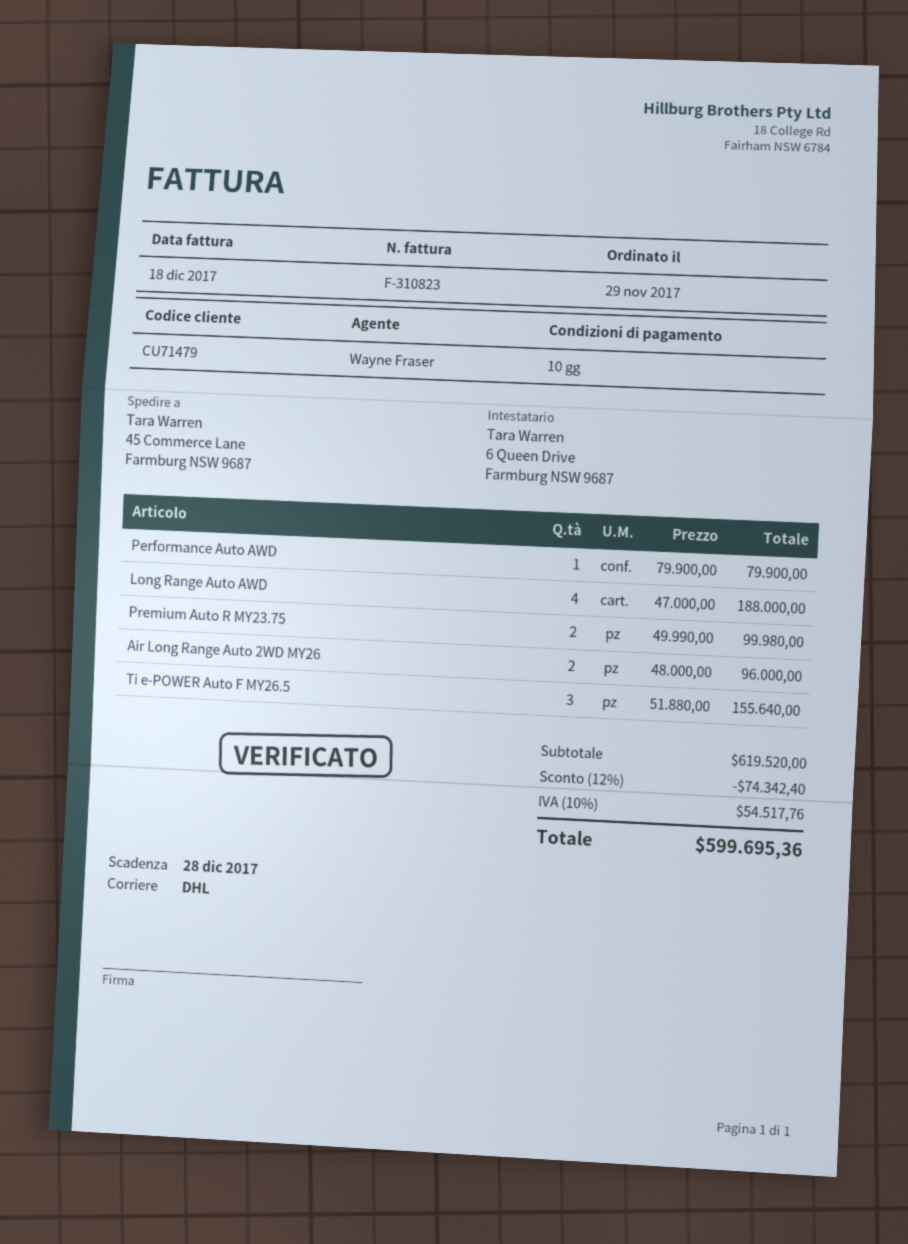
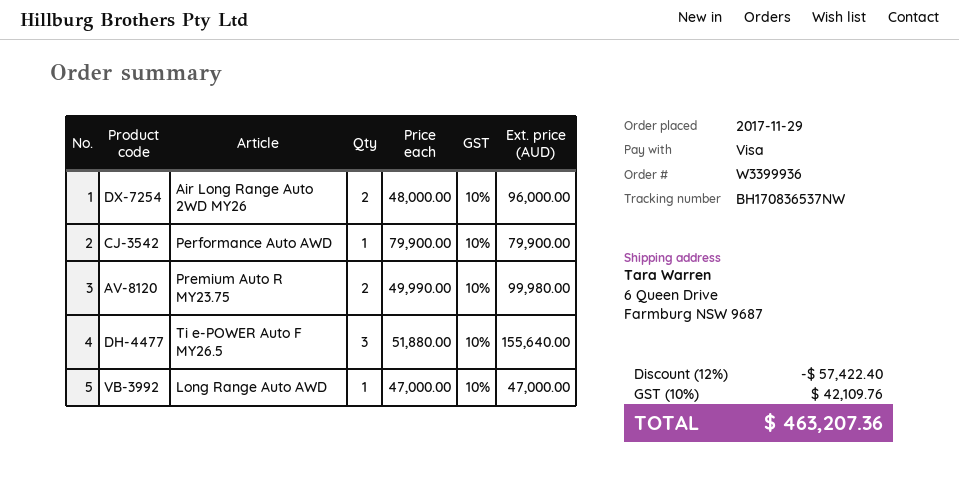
ship to: 45 Commerce Lane, Farmburg NSW 9687 -> 6 Queen Drive, Farmburg NSW 9687
Long Range Auto AWD: 4 x 47000.00 = 188000.00 -> 1 x 47000.00 = 47000.00
discount: 12% = 74342.40 -> 12% = 57422.40
tax: 10% = 54517.76 -> 10% = 42109.76
total: 599695.36 -> 463207.36

